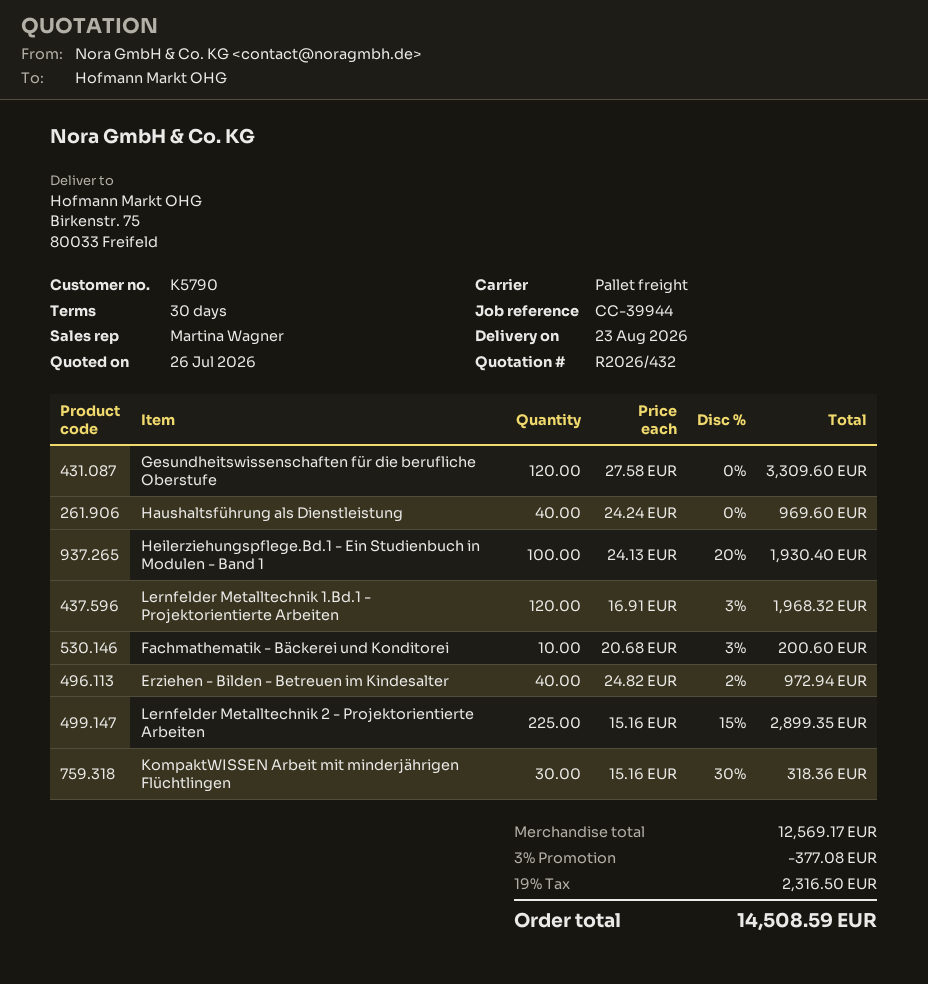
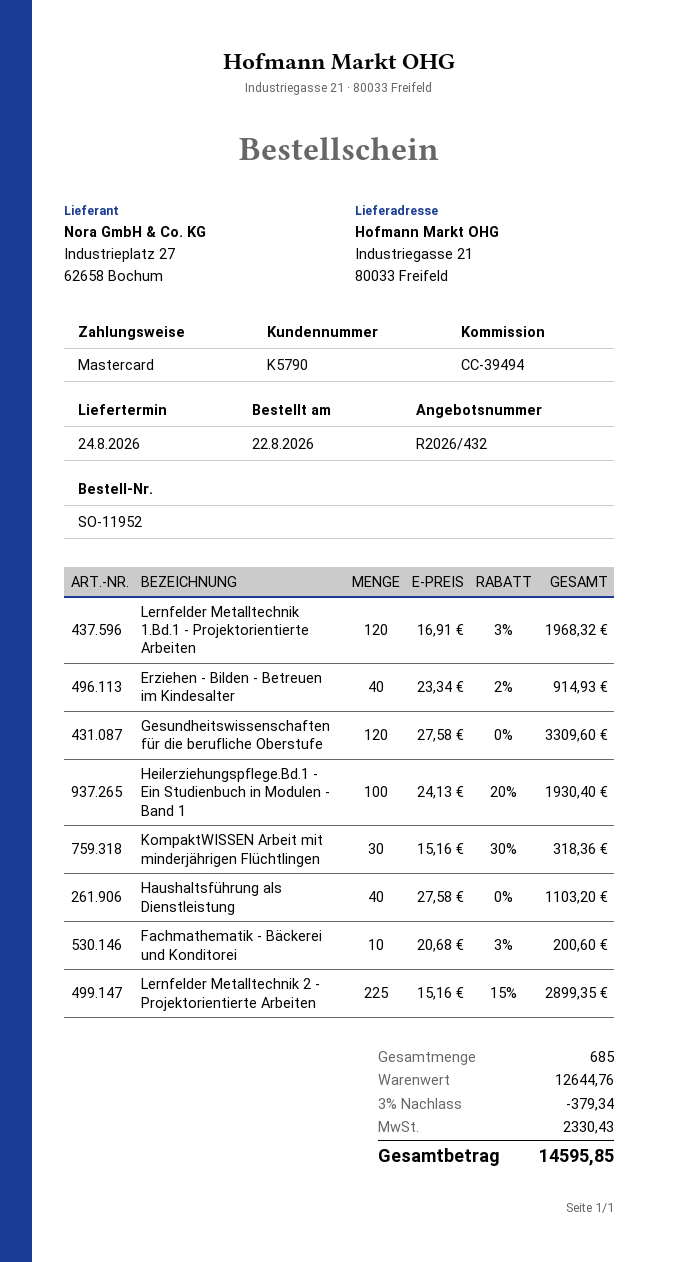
delivery date: 2026-08-23 -> 2026-08-24
reference: CC-39944 -> CC-39494
ship to: Birkenstr. 75, 80033 Freifeld -> Industriegasse 21, 80033 Freifeld
Haushaltsführung als Dienstleistung: 40 x 24.24 = 969.60 -> 40 x 27.58 = 1103.20
Erziehen - Bilden - Betreuen im Kindesalter: 40 x 24.82 - 2% = 972.94 -> 40 x 23.34 - 2% = 914.93
subtotal: 12569.17 -> 12644.76
discount: 3% = 377.08 -> 3% = 379.34
tax: 2316.50 -> 2330.43
total: 14508.59 -> 14595.85

